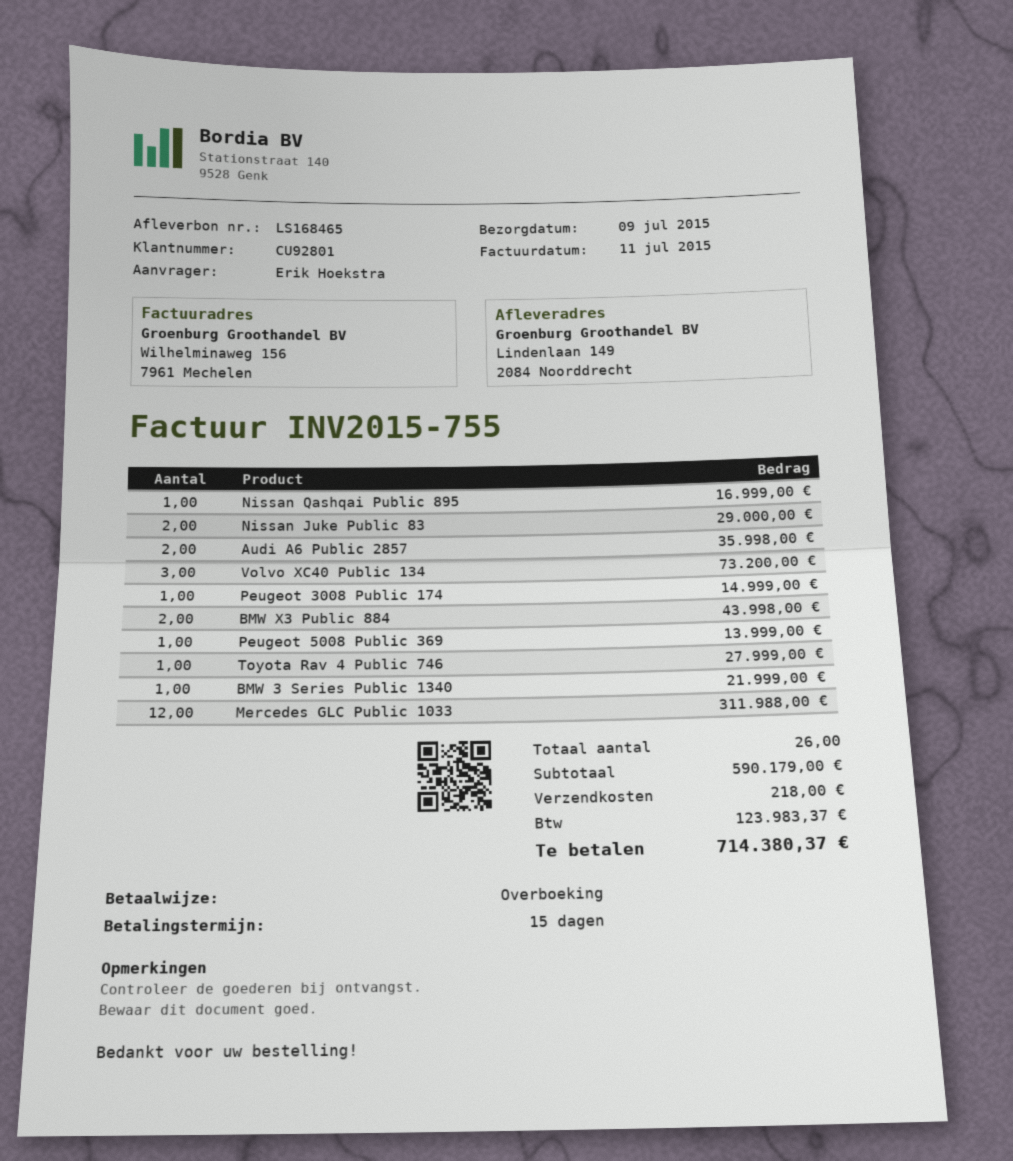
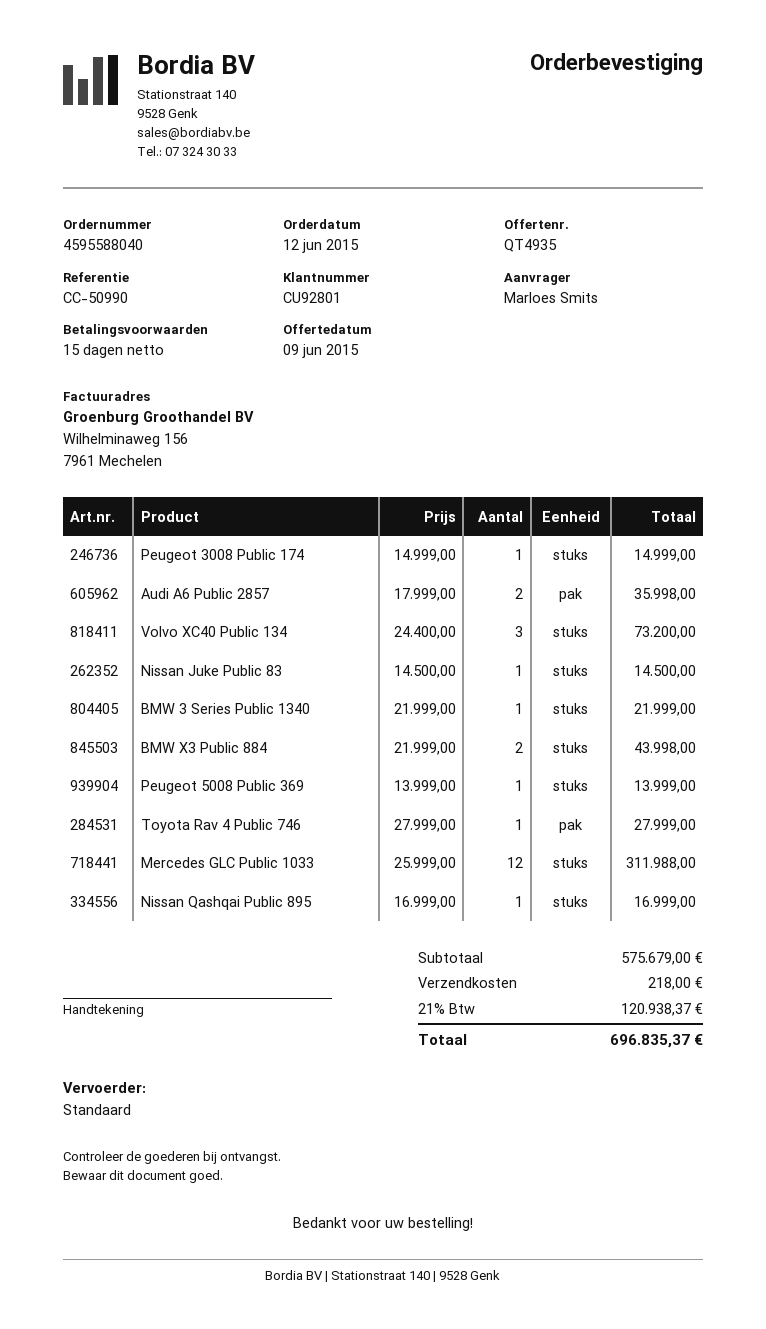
ordered by: Erik Hoekstra -> Marloes Smits
Nissan Juke Public 83: 2 for 29000.00 -> 1 for 14500.00
subtotal: 590179.00 -> 575679.00
tax: 123983.37 -> 120938.37
total: 714380.37 -> 696835.37

